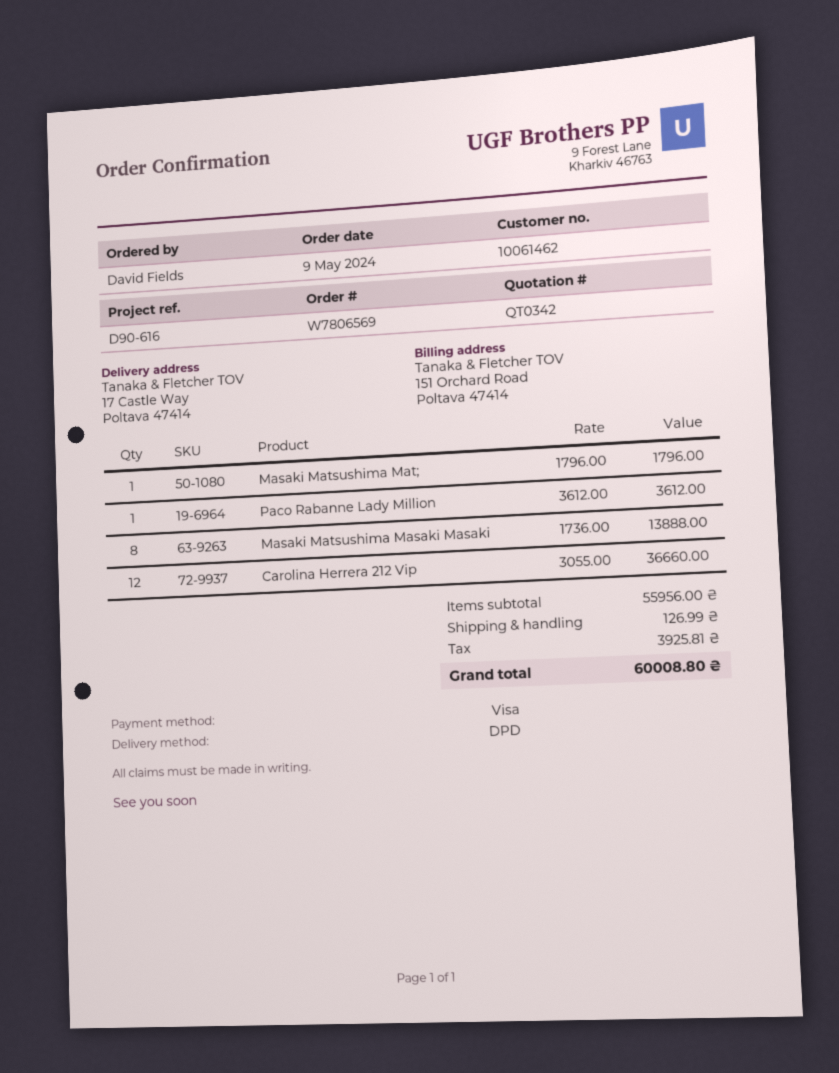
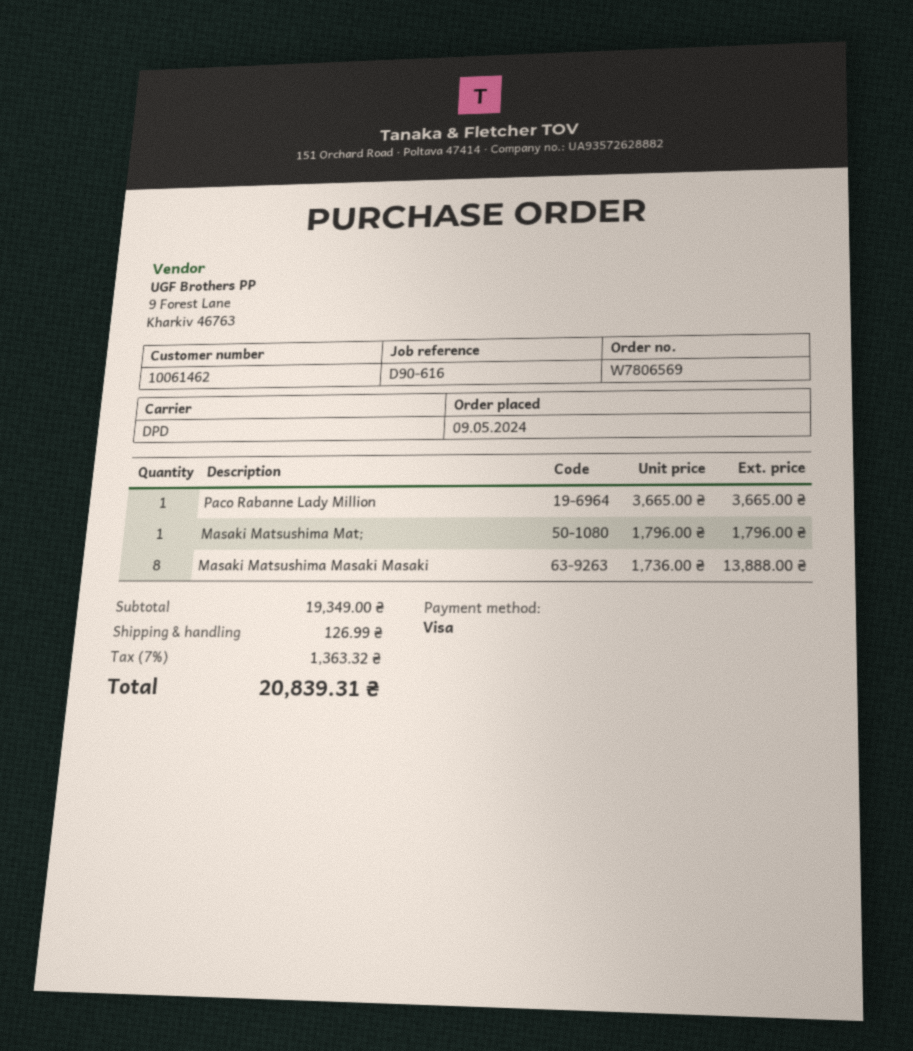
Paco Rabanne Lady Million: 1 x 3612.00 = 3612.00 -> 1 x 3665.00 = 3665.00
Carolina Herrera 212 Vip: 12 x 3055.00 = 36660.00 -> none
subtotal: 55956.00 -> 19349.00
tax: 3925.81 -> 1363.32
total: 60008.80 -> 20839.31

